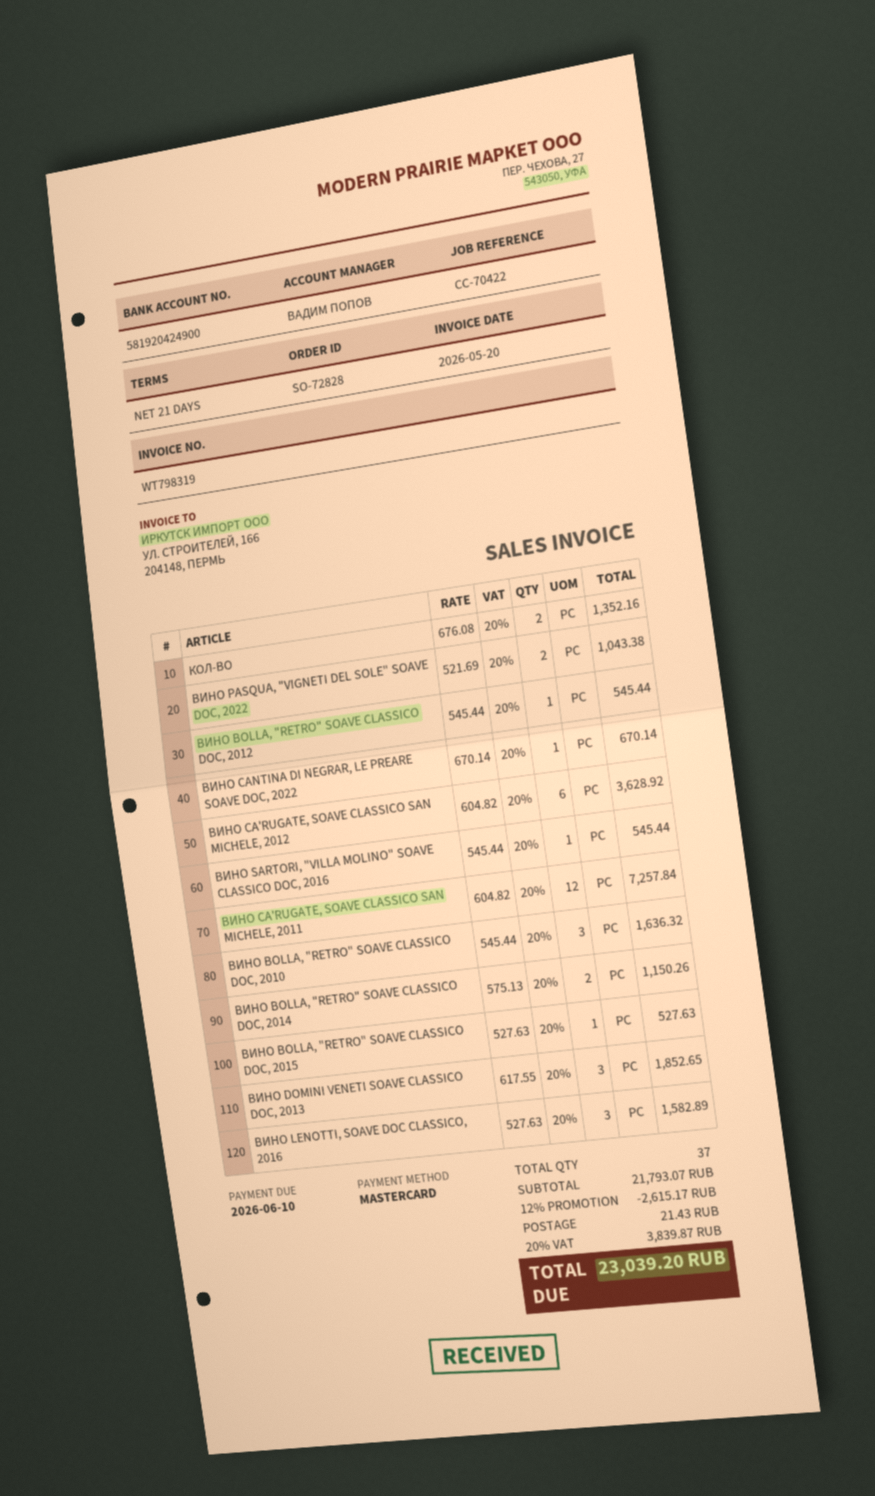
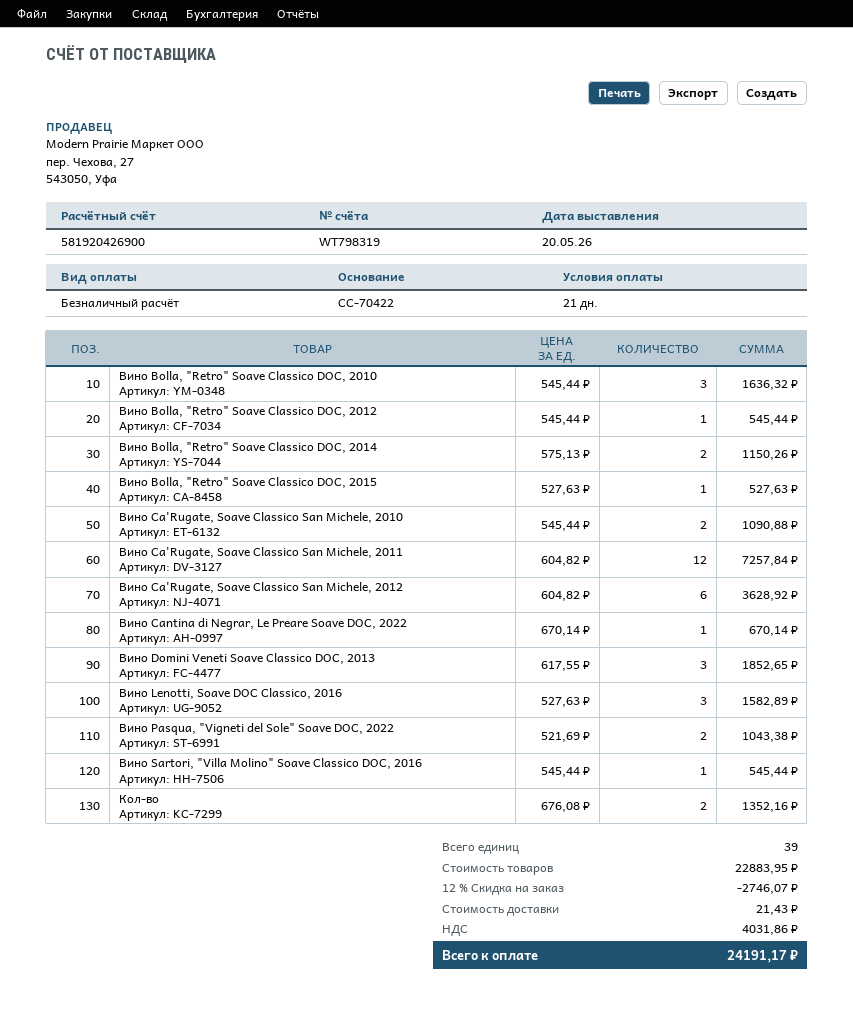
payment method: Mastercard -> bank transfer
bank account: 581920424900 -> 581920426900
Вино Ca'Rugate, Soave Classico San Michele, 2010: none -> 2 x 545.44 = 1090.88
total quantity: 37 -> 39
subtotal: 21793.07 -> 22883.95
discount: 12% = 2615.17 -> 12% = 2746.07
tax: 3839.87 -> 4031.86
total: 23039.20 -> 24191.17

